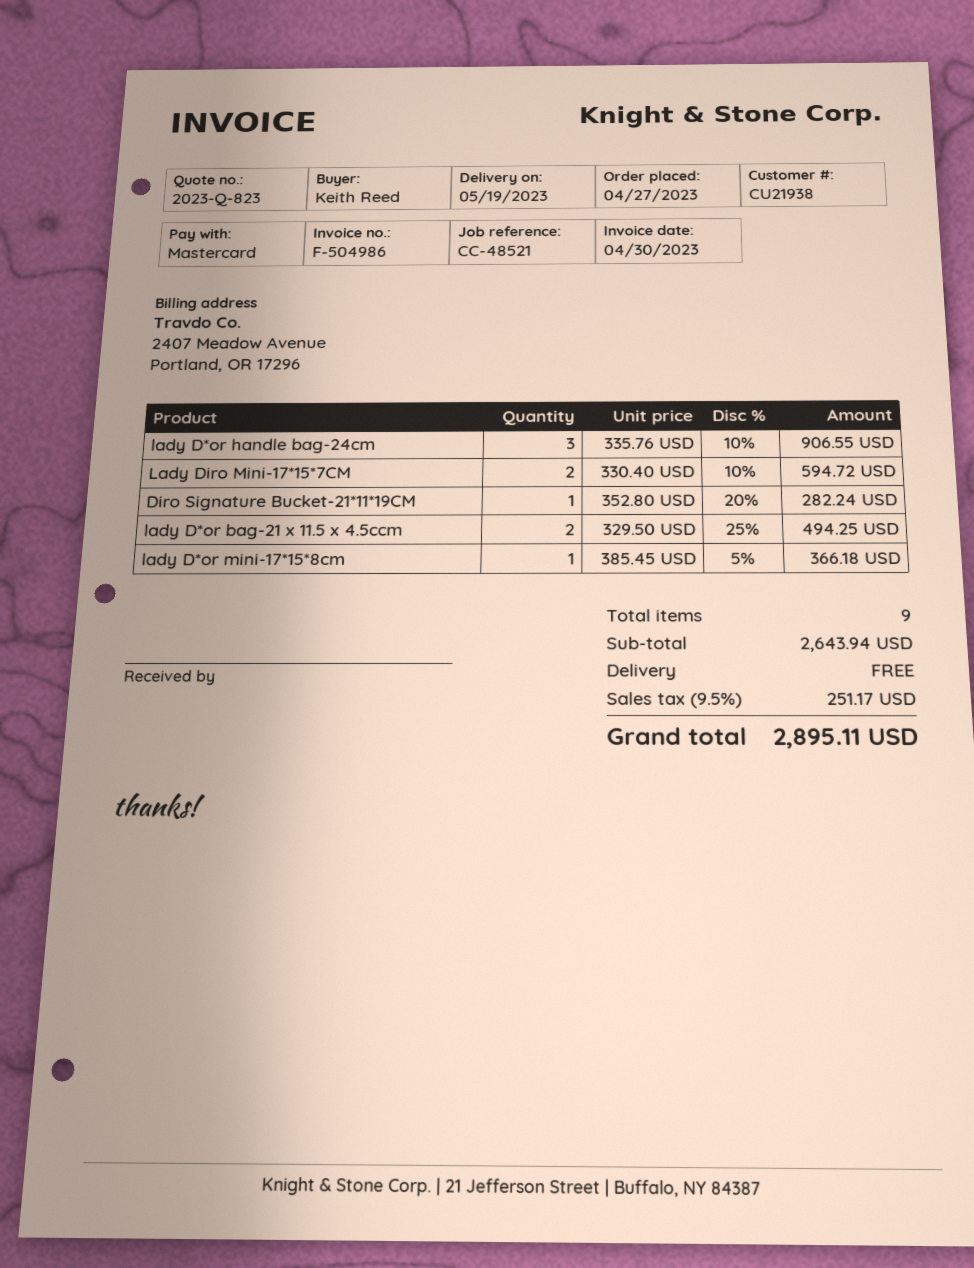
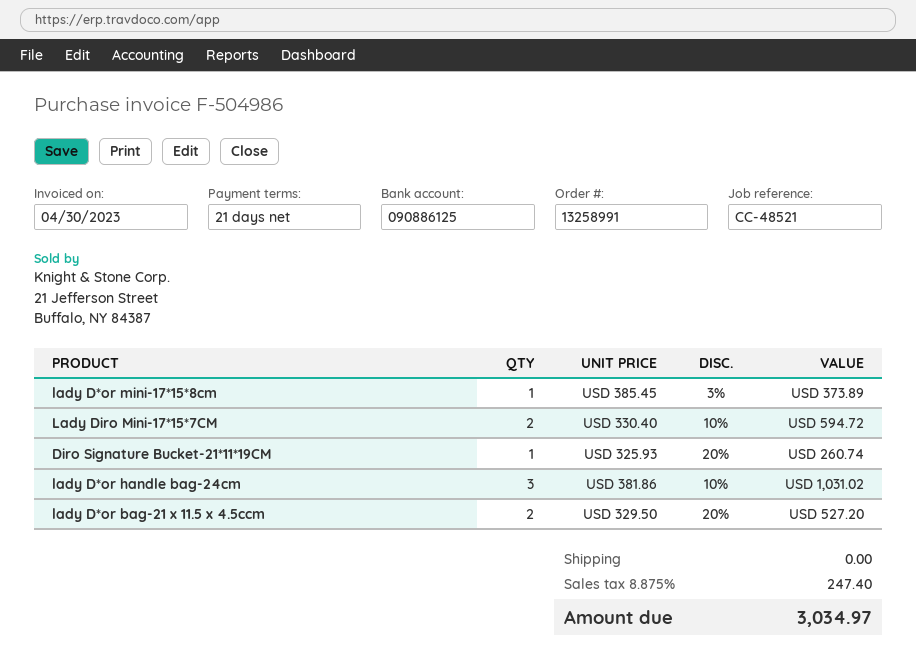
lady D*or handle bag-24cm: 3 x 335.76 - 10% = 906.55 -> 3 x 381.86 - 10% = 1031.02
Diro Signature Bucket-21*11*19CM: 1 x 352.80 - 20% = 282.24 -> 1 x 325.93 - 20% = 260.74
lady D*or bag-21 x 11.5 x 4.5ccm: 2 x 329.50 - 25% = 494.25 -> 2 x 329.50 - 20% = 527.20
lady D*or mini-17*15*8cm: 1 x 385.45 - 5% = 366.18 -> 1 x 385.45 - 3% = 373.89
tax: 9.5% = 251.17 -> 8.875% = 247.40
total: 2895.11 -> 3034.97

